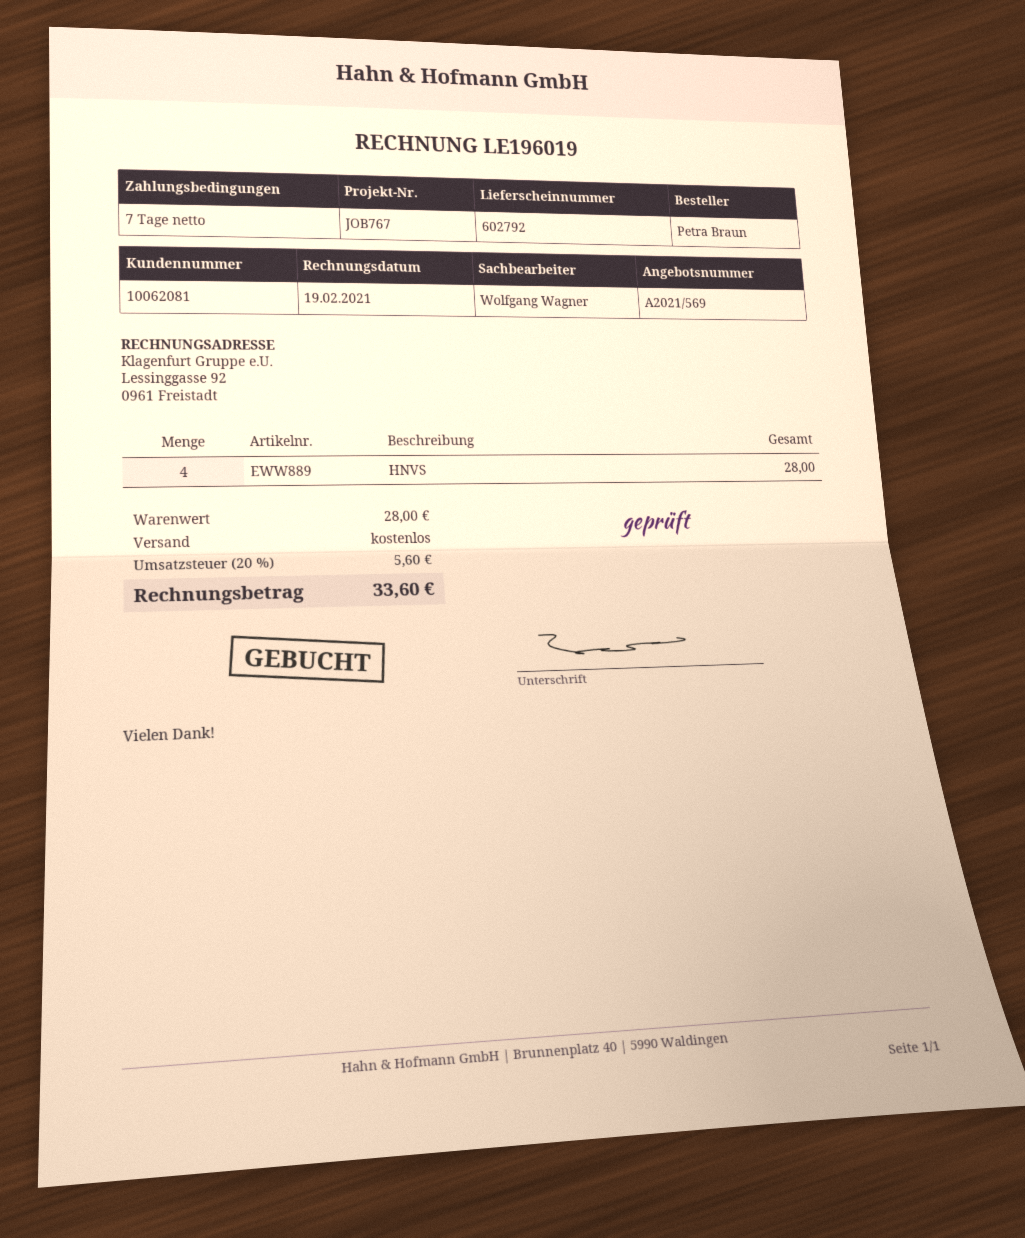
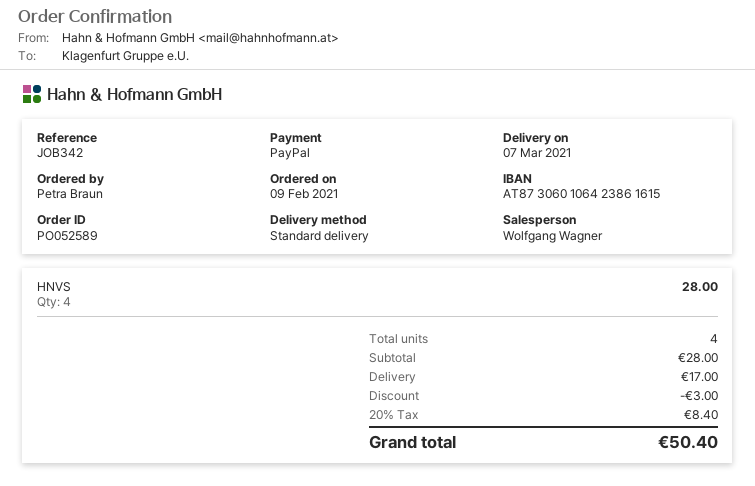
reference: JOB767 -> JOB342
discount: none -> 3.00
shipping: 0.00 -> 17.00
tax: 20% = 5.60 -> 20% = 8.40
total: 33.60 -> 50.40

